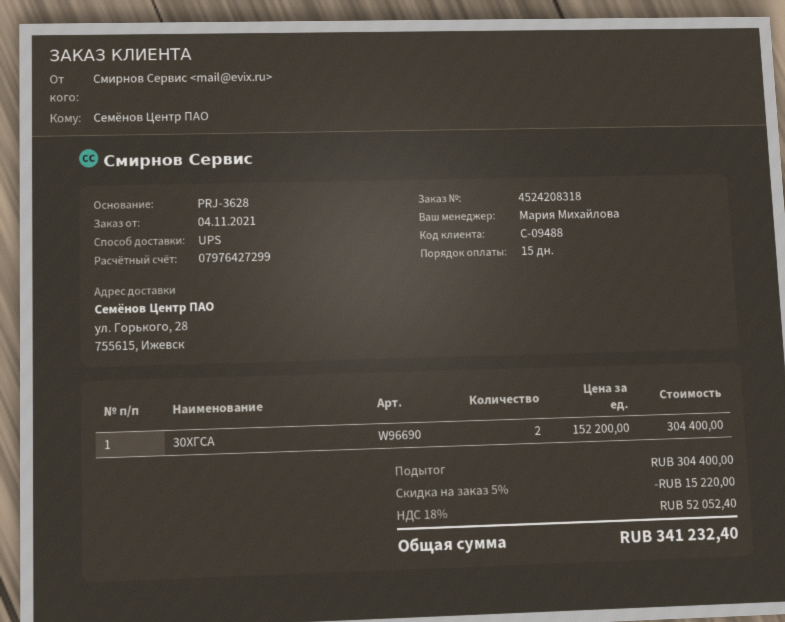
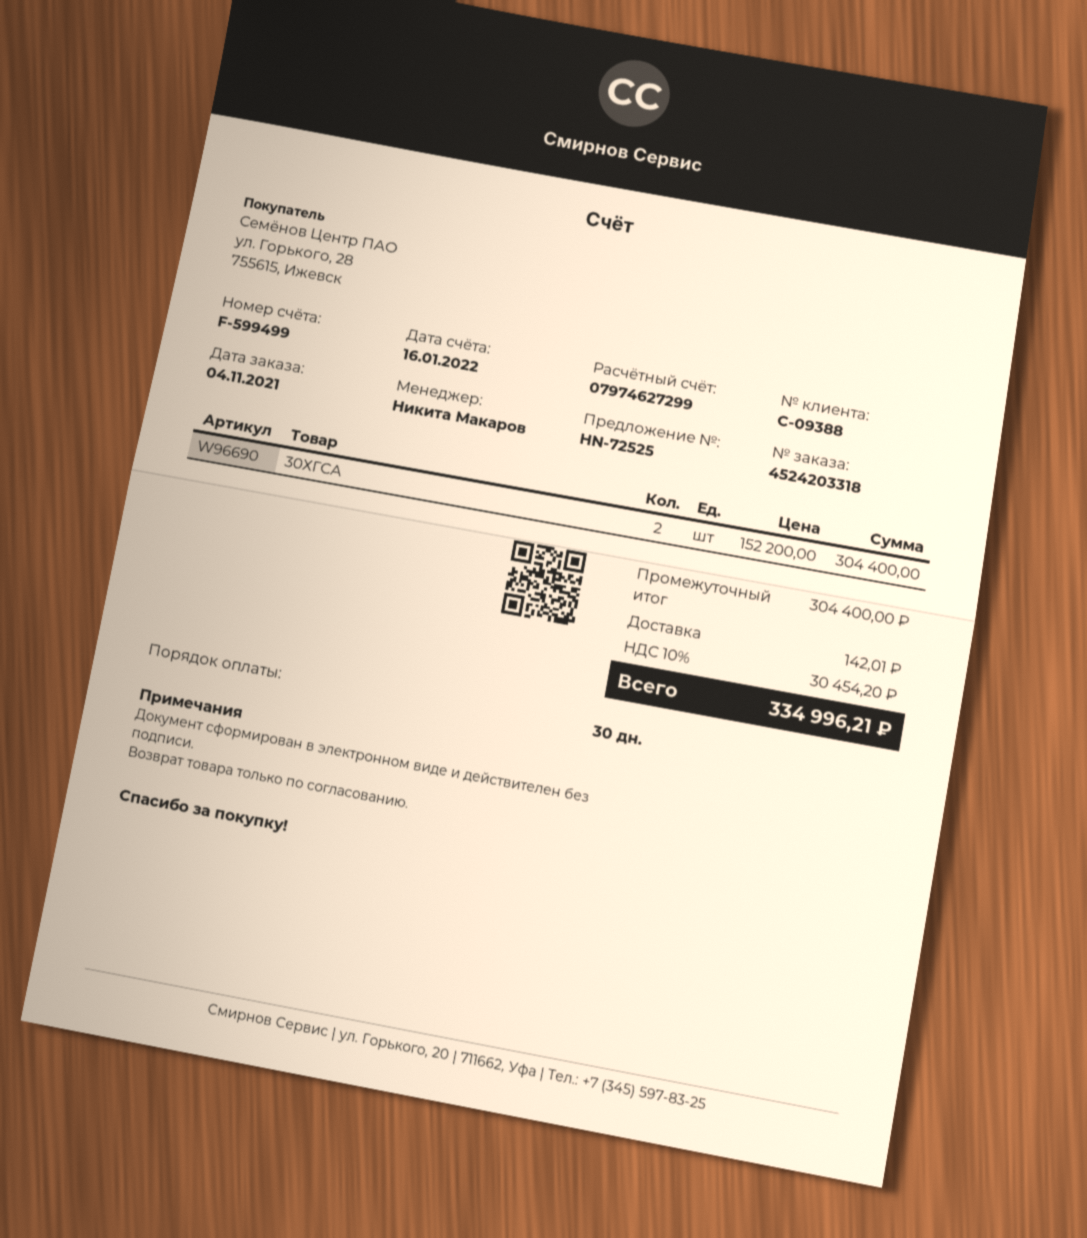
order number: 4524208318 -> 4524203318
payment terms: 15 days -> 30 days
customer number: C-09488 -> C-09388
sales rep: Мария Михайлова -> Никита Макаров
bank account: 07976427299 -> 07974627299
discount: 5% = 15220.00 -> none
shipping: none -> 142.01
tax: 18% = 52052.40 -> 10% = 30454.20
total: 341232.40 -> 334996.21

